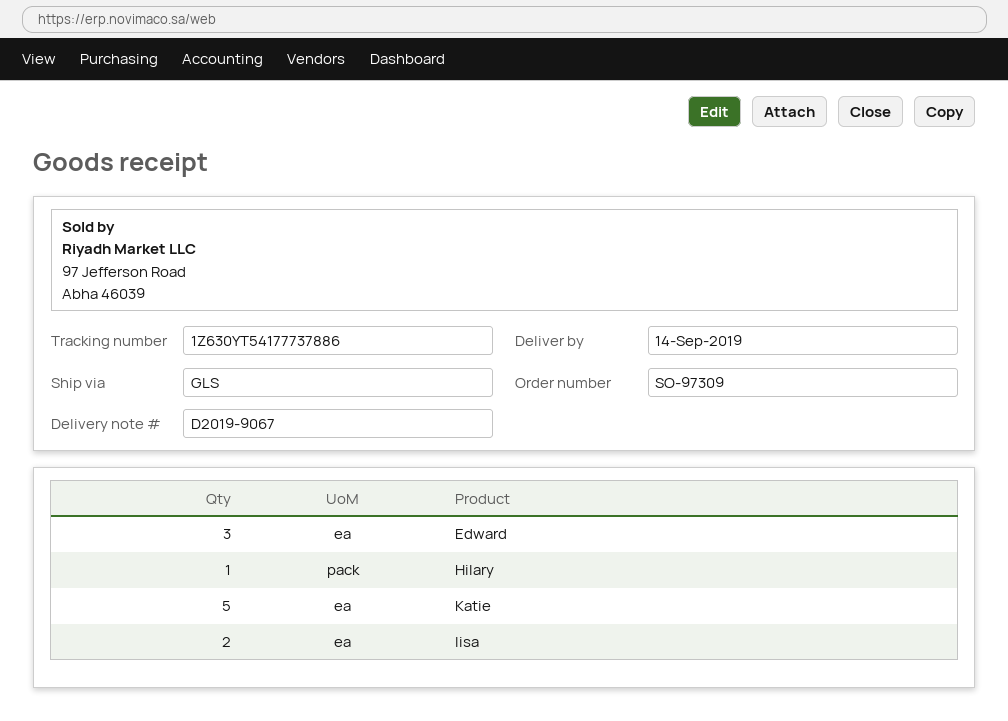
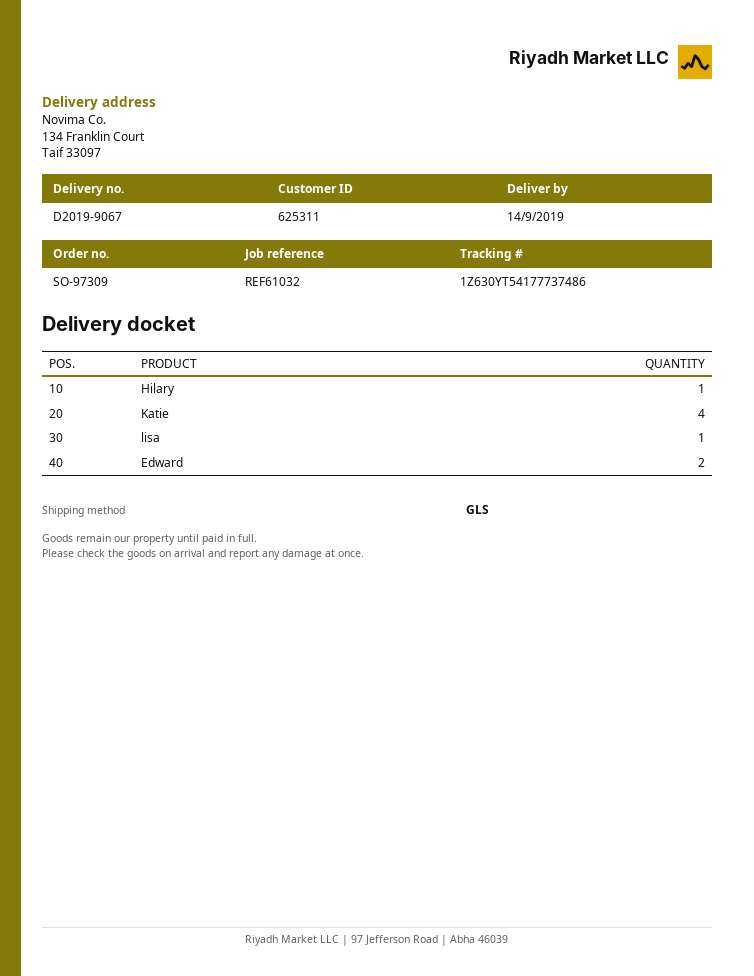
tracking number: 1Z630YT54177737886 -> 1Z630YT54177737486
Edward: 3 -> 2
Katie: 5 -> 4
lisa: 2 -> 1

